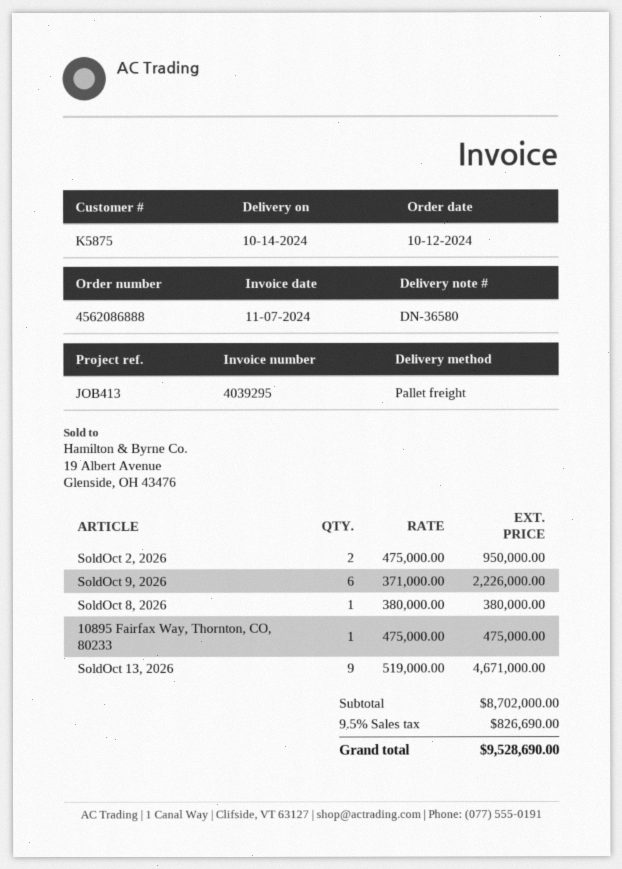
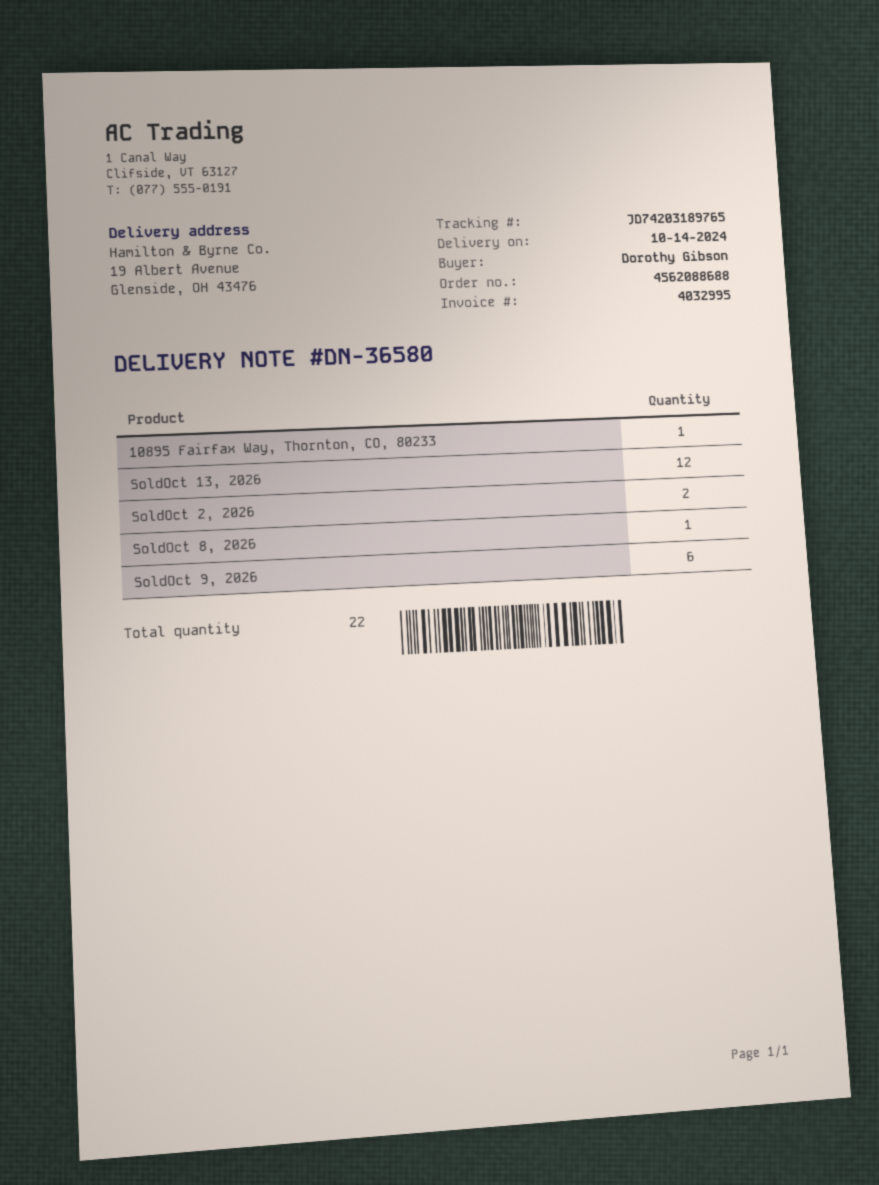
order number: 4562086888 -> 4562088688
invoice number: 4039295 -> 4032995
SoldOct 13, 2026: 9 -> 12

